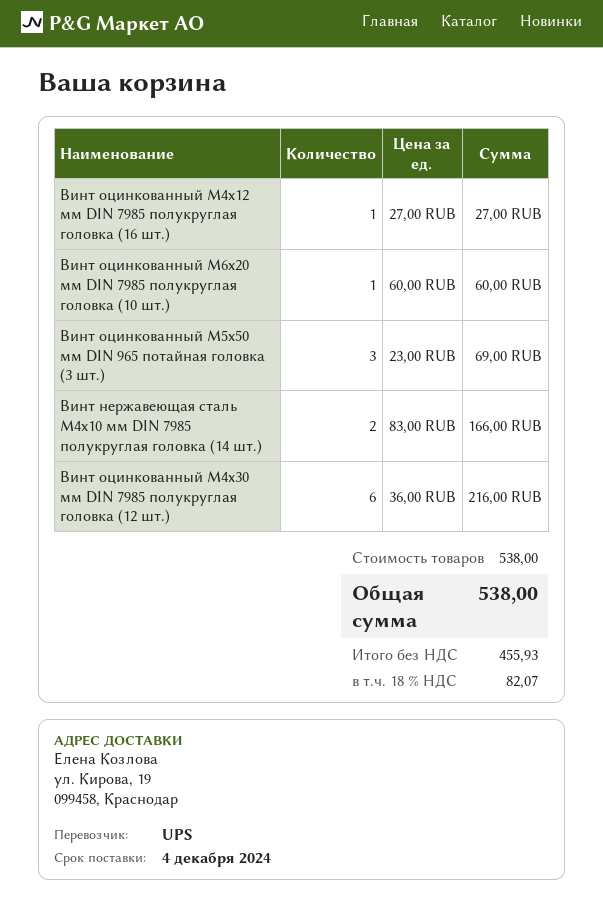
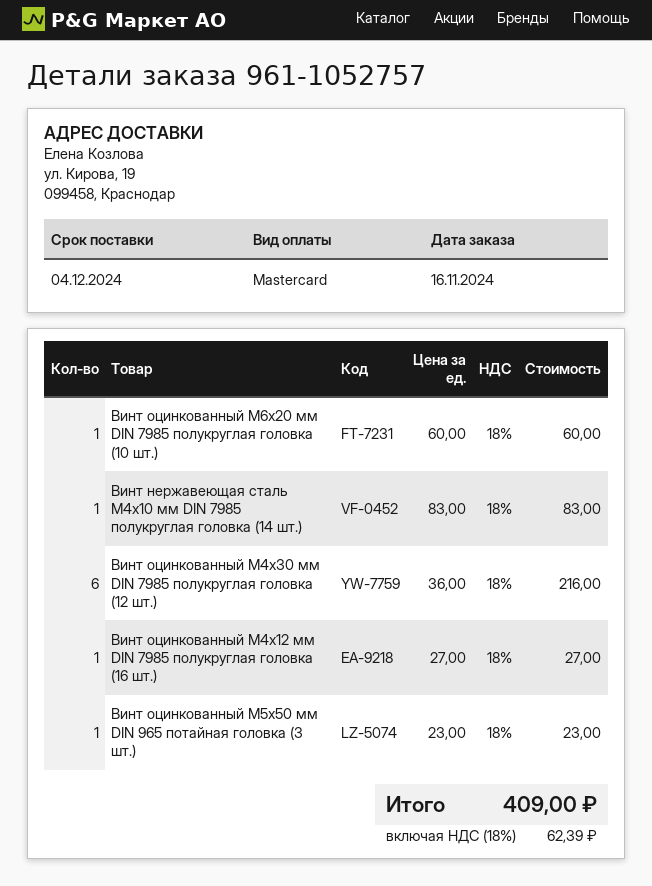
Винт оцинкованный M5x50 мм DIN 965 потайная головка (3 шт.): 3 x 23.00 = 69.00 -> 1 x 23.00 = 23.00
Винт нержавеющая сталь M4x10 мм DIN 7985 полукруглая головка (14 шт.): 2 x 83.00 = 166.00 -> 1 x 83.00 = 83.00
tax: 18% = 82.07 -> 18% = 62.39
total: 538.00 -> 409.00

